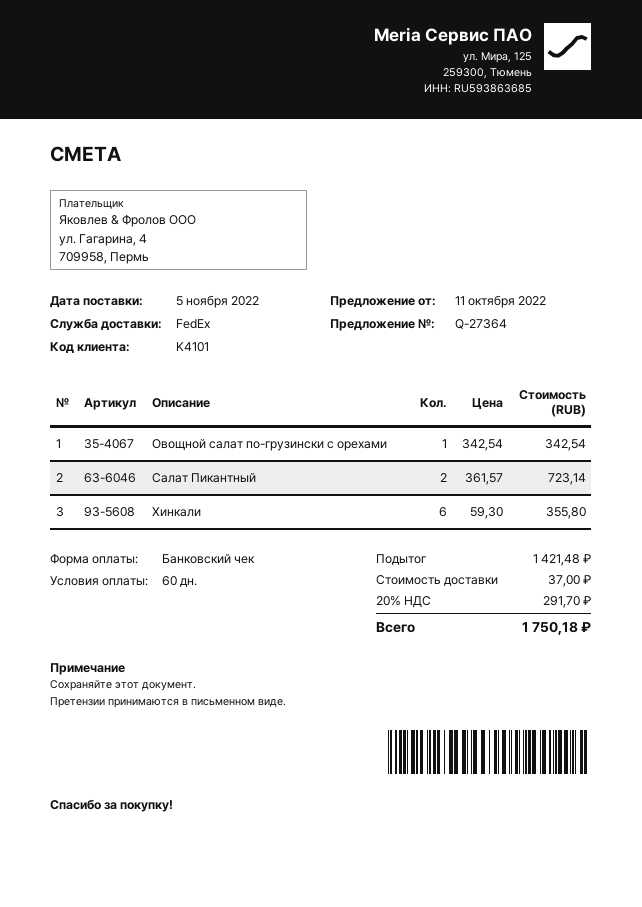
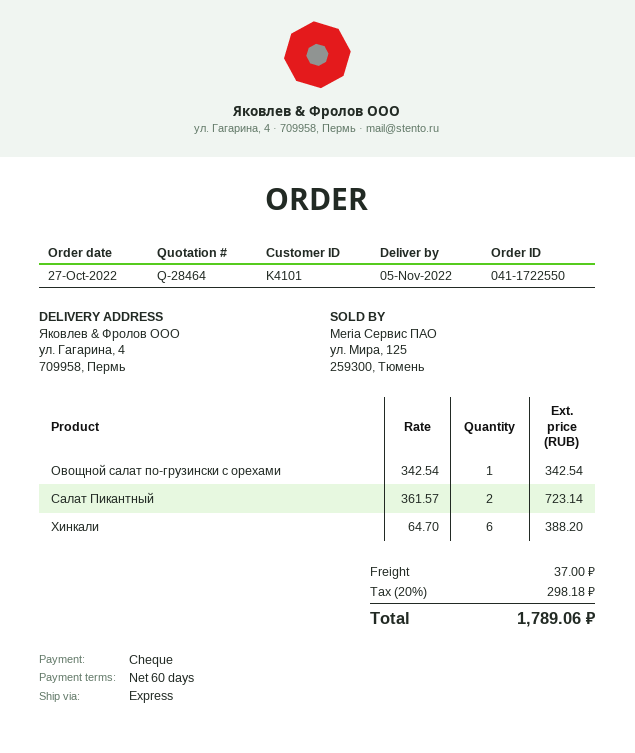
quote number: Q-27364 -> Q-28464
shipping method: FedEx -> express
Хинкали: 6 x 59.30 = 355.80 -> 6 x 64.70 = 388.20
tax: 20% = 291.70 -> 20% = 298.18
total: 1750.18 -> 1789.06

